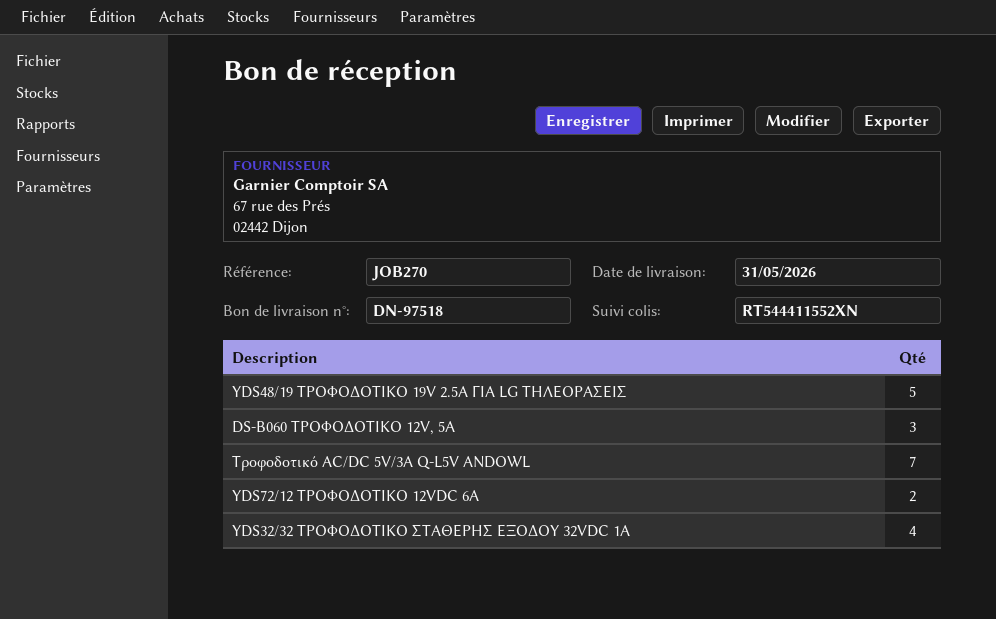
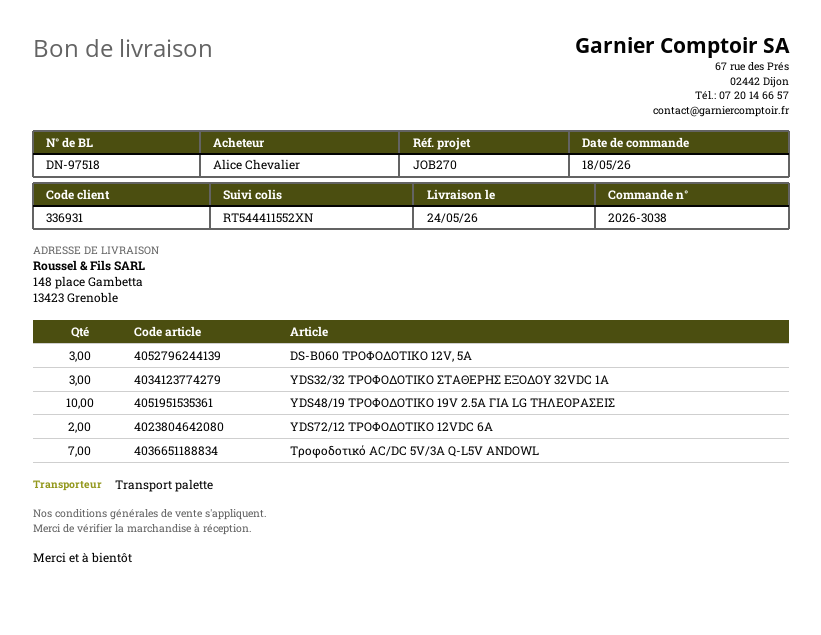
delivery date: 2026-05-31 -> 2026-05-24
YDS48/19 ΤΡΟΦΟΔΟΤΙΚΟ 19V 2.5A ΓΙΑ LG ΤΗΛΕΟΡΑΣΕΙΣ: 5 -> 10
YDS32/32 ΤΡΟΦΟΔΟΤΙΚΟ ΣΤΑΘΕΡΗΣ ΕΞΟΔΟΥ 32VDC 1A: 4 -> 3

